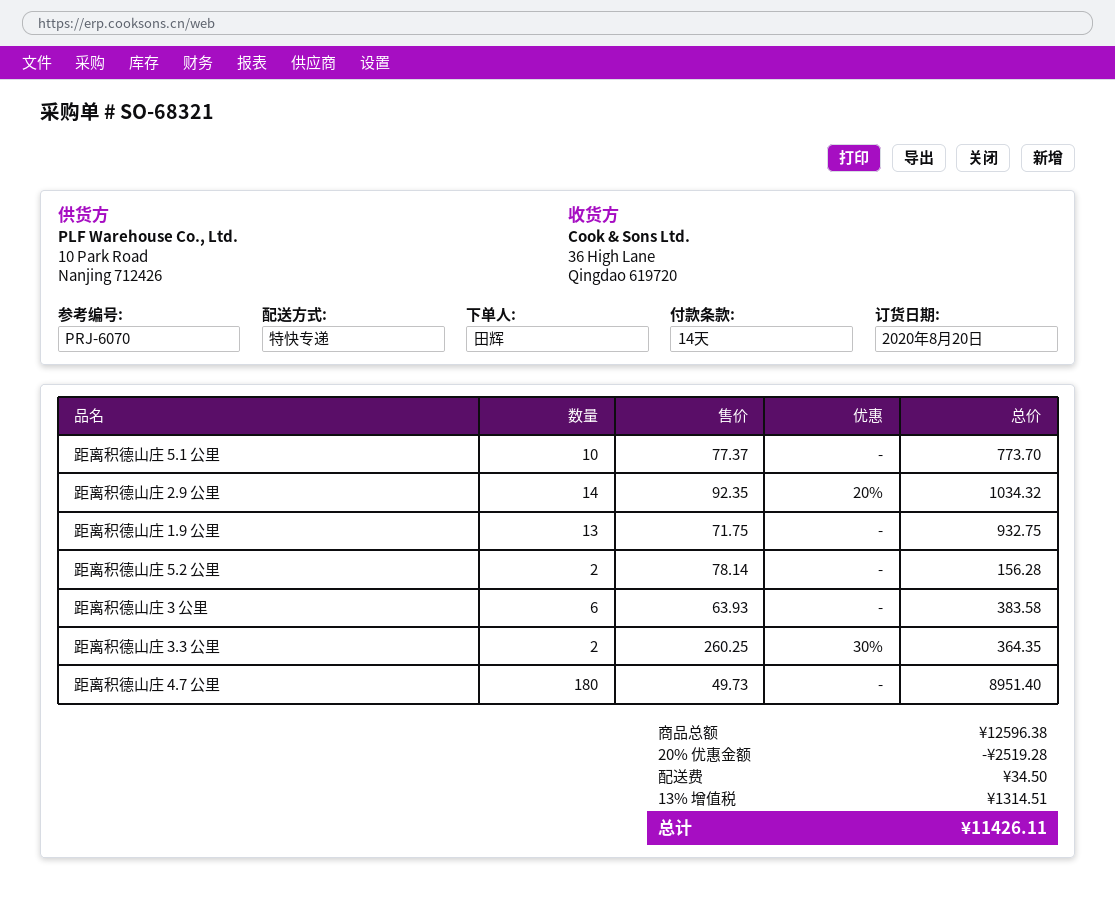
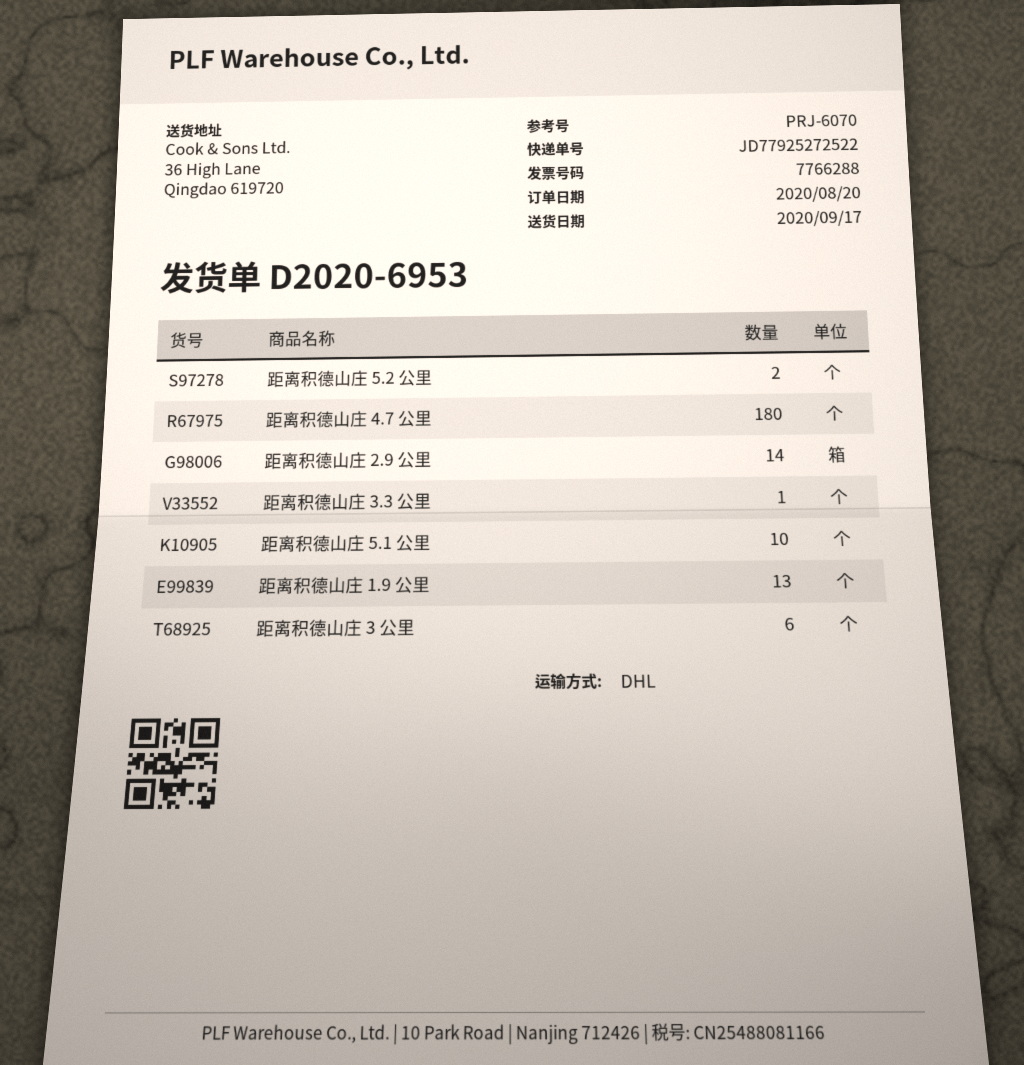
shipping method: express -> DHL
距离积德山庄 3.3 公里: 2 -> 1

